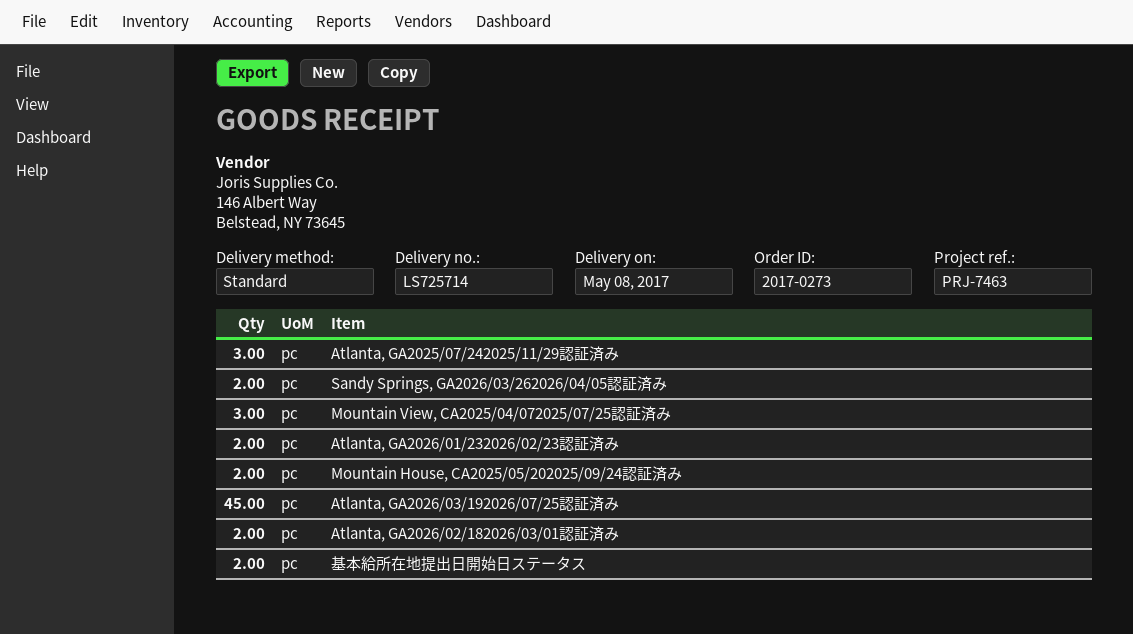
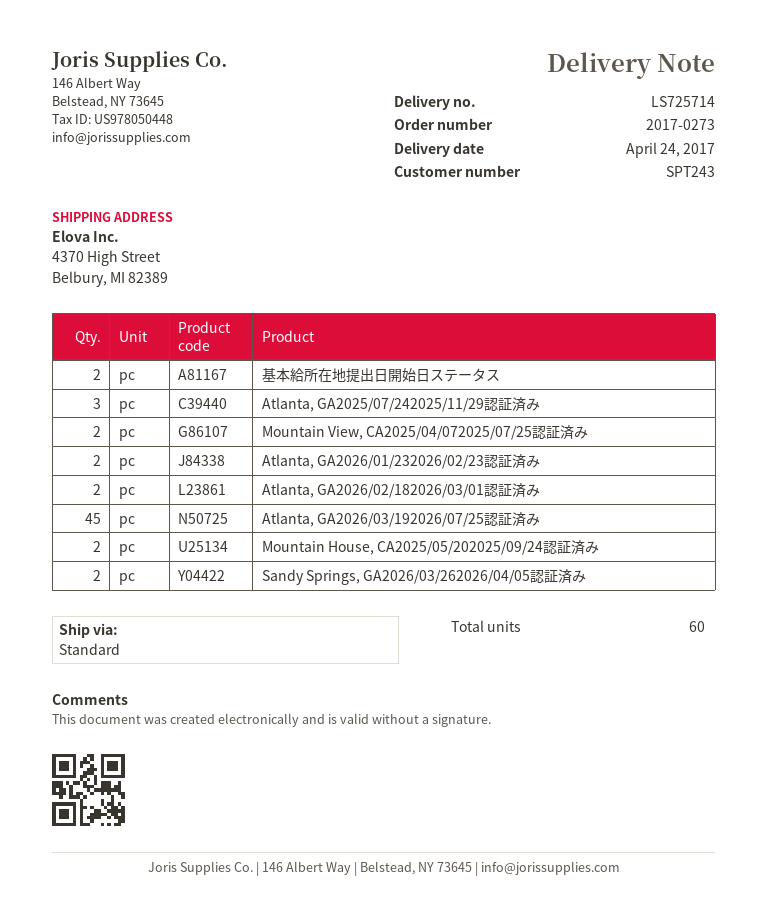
delivery date: 2017-05-08 -> 2017-04-24
Mountain View, CA2025/04/072025/07/25認証済み: 3 -> 2

